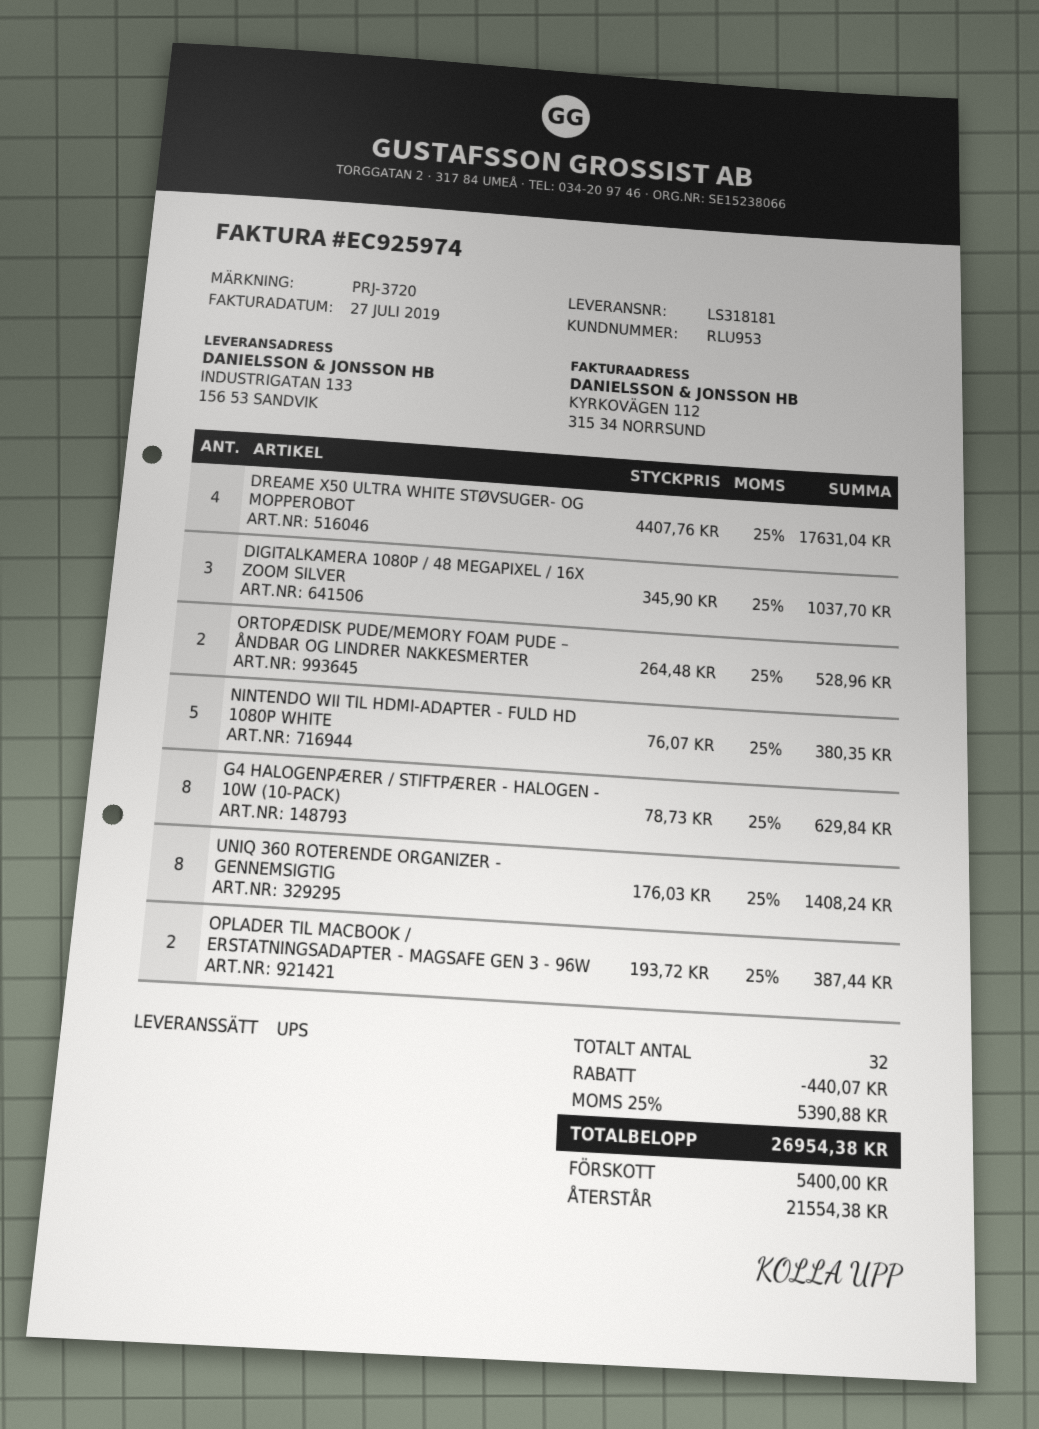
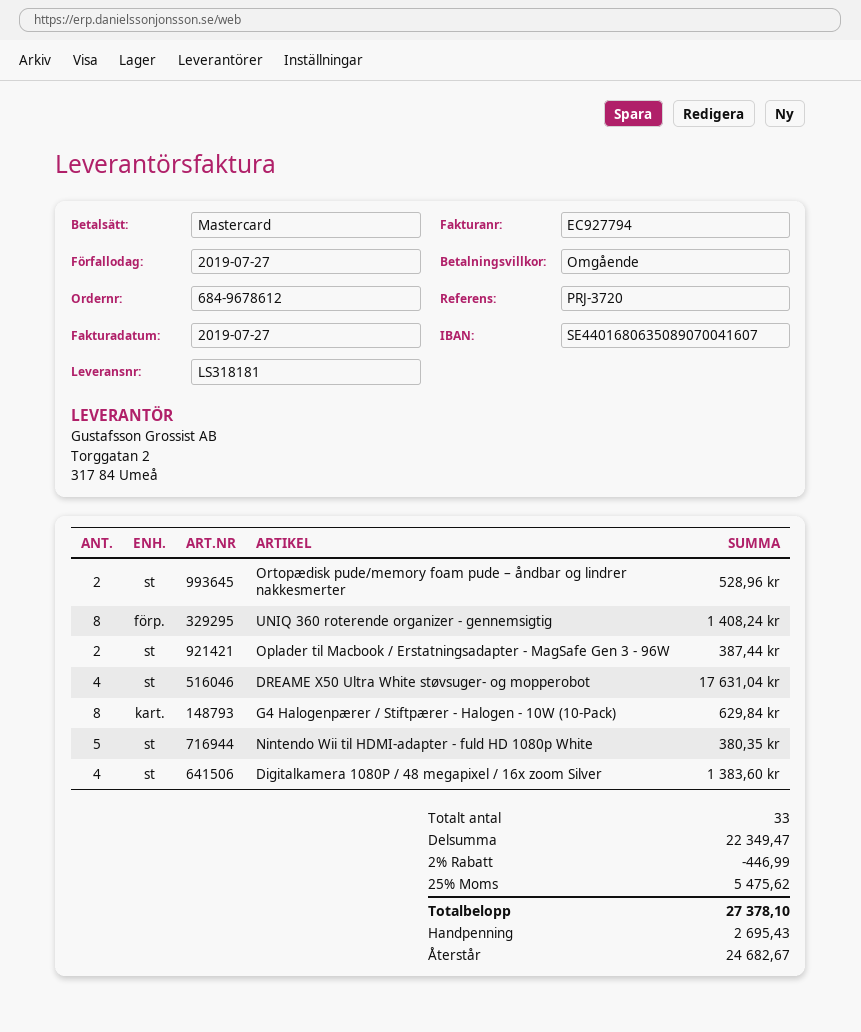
invoice number: EC925974 -> EC927794
DIGITALKAMERA 1080P / 48 MEGAPIXEL / 16X ZOOM SILVER: 3 for 1037.70 -> 4 for 1383.60
total quantity: 32 -> 33
discount: 440.07 -> 446.99
tax: 25% = 5390.88 -> 25% = 5475.62
total: 26954.38 -> 27378.10
deposit: 5400.00 -> 2695.43
balance: 21554.38 -> 24682.67

